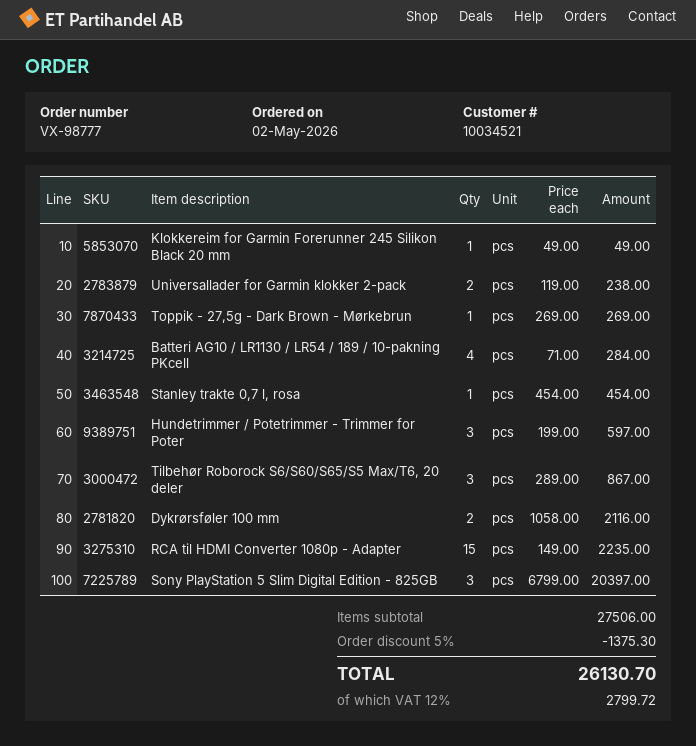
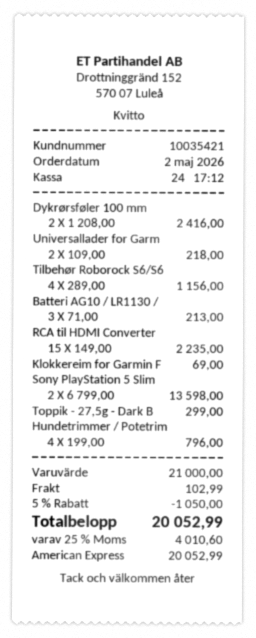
customer number: 10034521 -> 10035421
Klokkereim for Garmin Forerunner 245 Silikon Black 20 mm: 1 x 49.00 = 49.00 -> 1 x 69.00 = 69.00
Universallader for Garmin klokker 2-pack: 2 x 119.00 = 238.00 -> 2 x 109.00 = 218.00
Toppik - 27,5g - Dark Brown - Mørkebrun: 1 x 269.00 = 269.00 -> 1 x 299.00 = 299.00
Batteri AG10 / LR1130 / LR54 / 189 / 10-pakning PKcell: 4 x 71.00 = 284.00 -> 3 x 71.00 = 213.00
Stanley trakte 0,7 l, rosa: 1 x 454.00 = 454.00 -> none
Hundetrimmer / Potetrimmer - Trimmer for Poter: 3 x 199.00 = 597.00 -> 4 x 199.00 = 796.00
Tilbehør Roborock S6/S60/S65/S5 Max/T6, 20 deler: 3 x 289.00 = 867.00 -> 4 x 289.00 = 1156.00
Dykrørsføler 100 mm: 2 x 1058.00 = 2116.00 -> 2 x 1208.00 = 2416.00
Sony PlayStation 5 Slim Digital Edition - 825GB: 3 x 6799.00 = 20397.00 -> 2 x 6799.00 = 13598.00
subtotal: 27506.00 -> 21000.00
discount: 5% = 1375.30 -> 5% = 1050.00
shipping: none -> 102.99
tax: 12% = 2799.72 -> 25% = 4010.60
total: 26130.70 -> 20052.99

